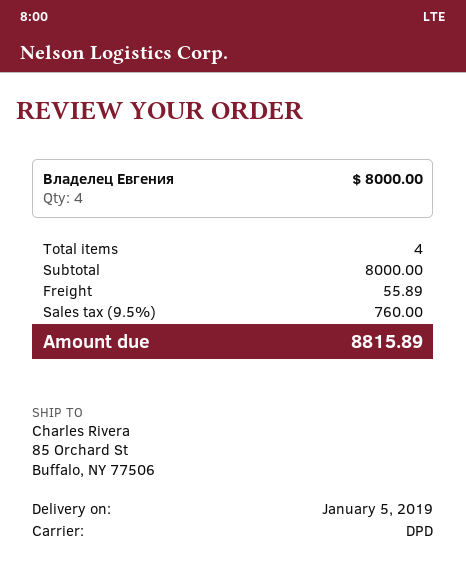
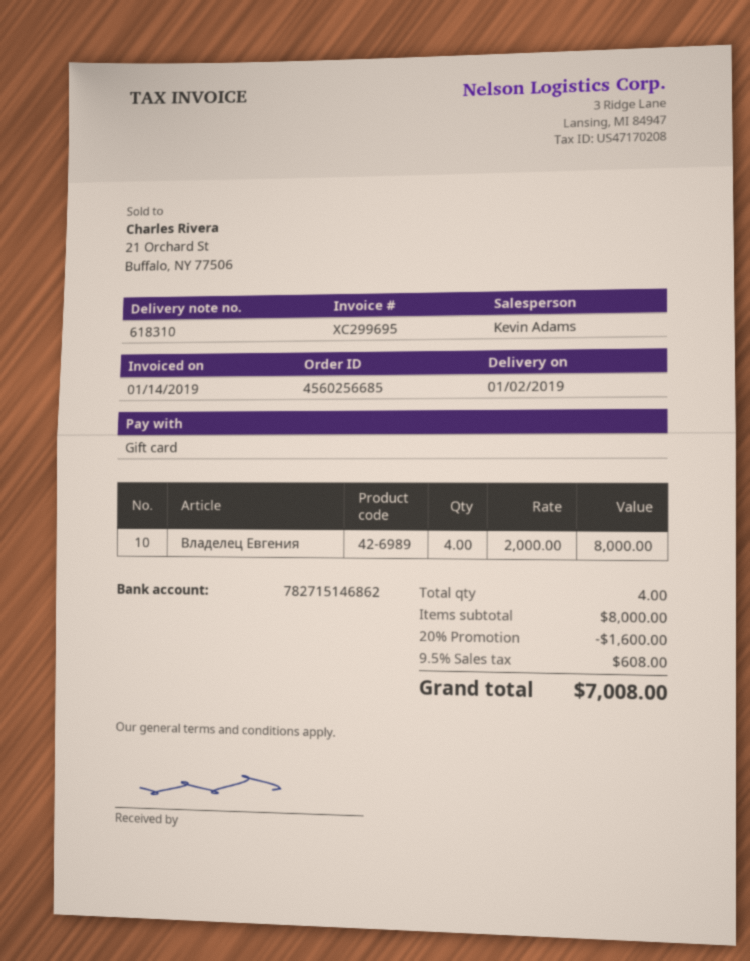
delivery date: 2019-01-05 -> 2019-01-02
discount: none -> 20% = 1600.00
shipping: 55.89 -> none
tax: 9.5% = 760.00 -> 9.5% = 608.00
total: 8815.89 -> 7008.00

